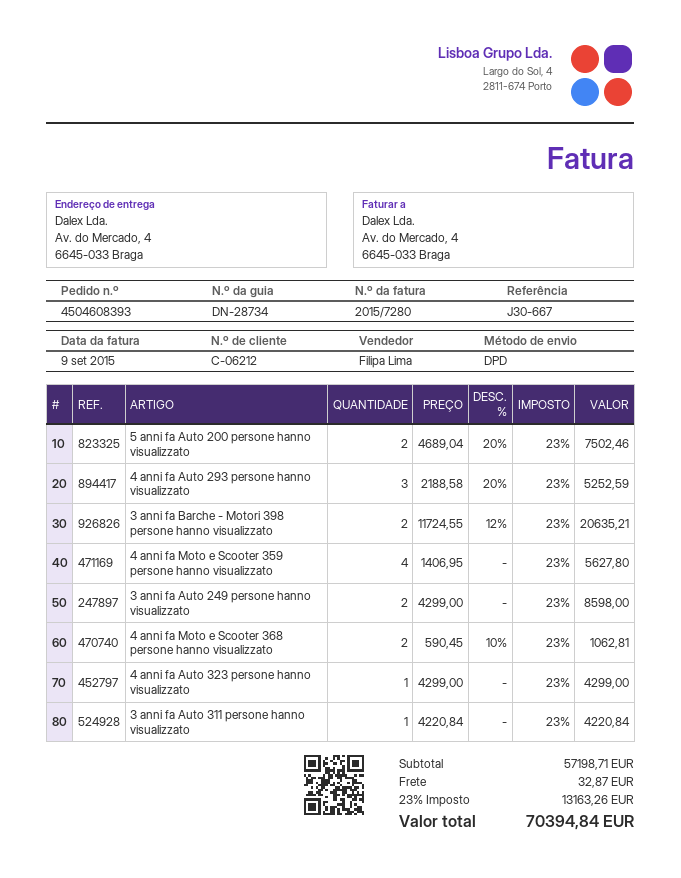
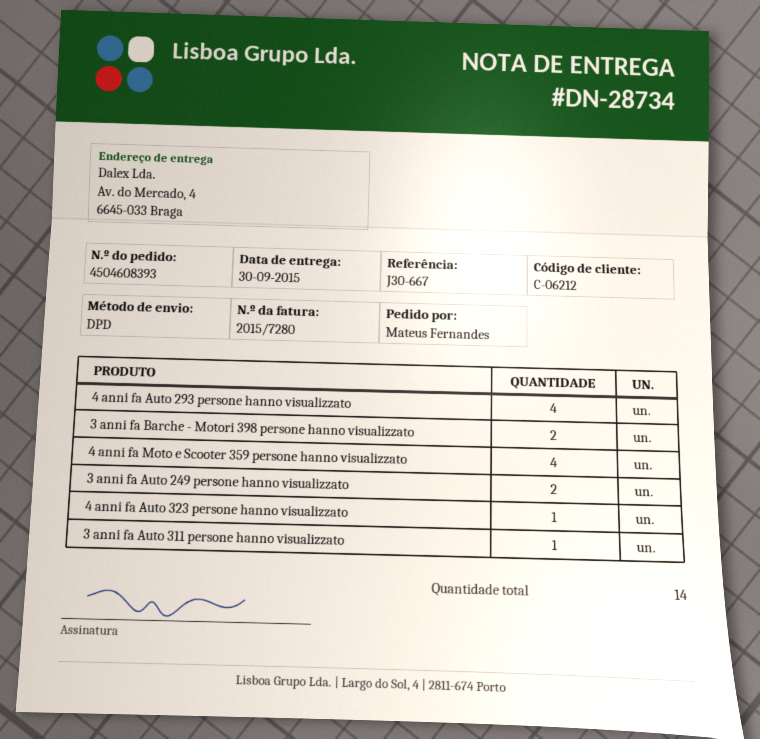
5 anni fa Auto 200 persone hanno visualizzato: 2 -> none
4 anni fa Auto 293 persone hanno visualizzato: 3 -> 4
4 anni fa Moto e Scooter 368 persone hanno visualizzato: 2 -> none

